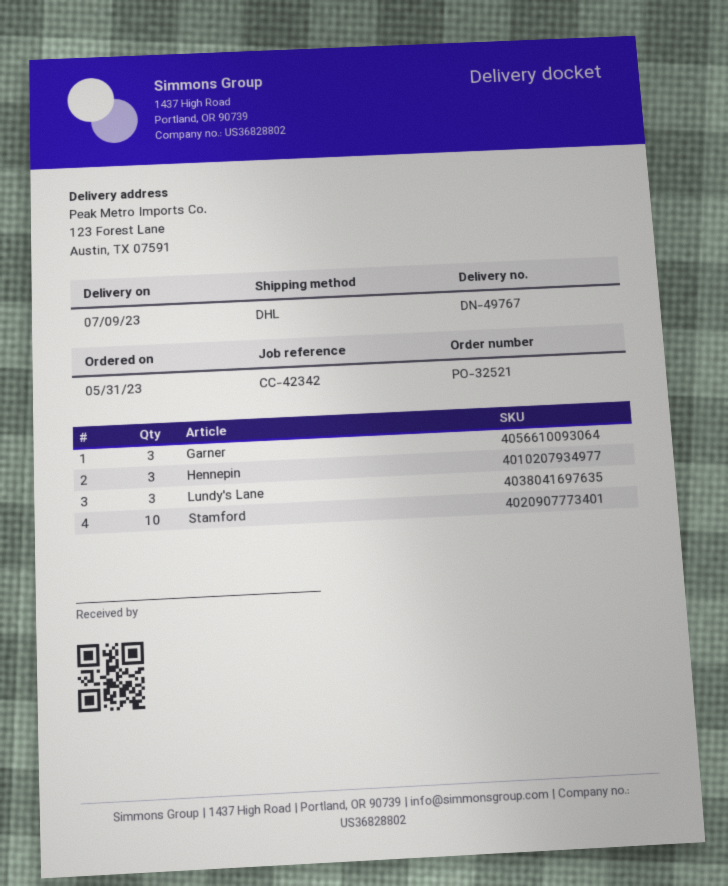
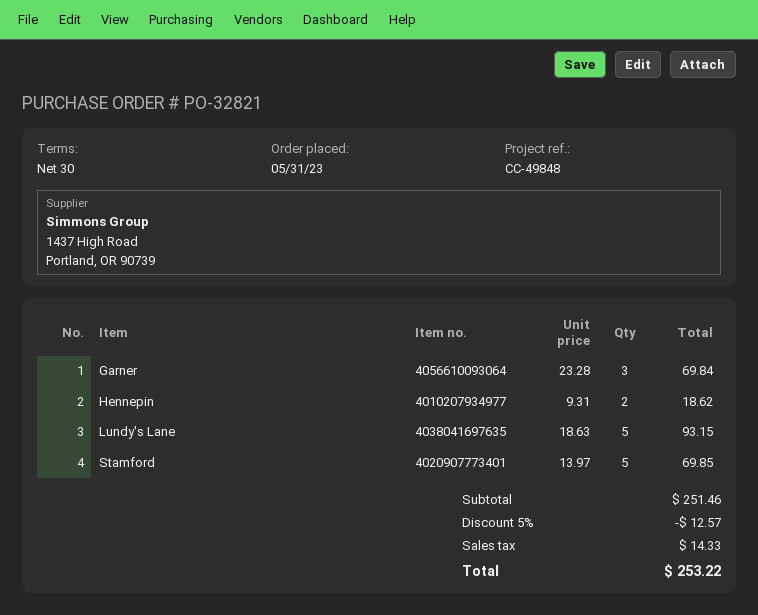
order number: PO-32521 -> PO-32821
reference: CC-42342 -> CC-49848
Hennepin: 3 -> 2
Lundy's Lane: 3 -> 5
Stamford: 10 -> 5

